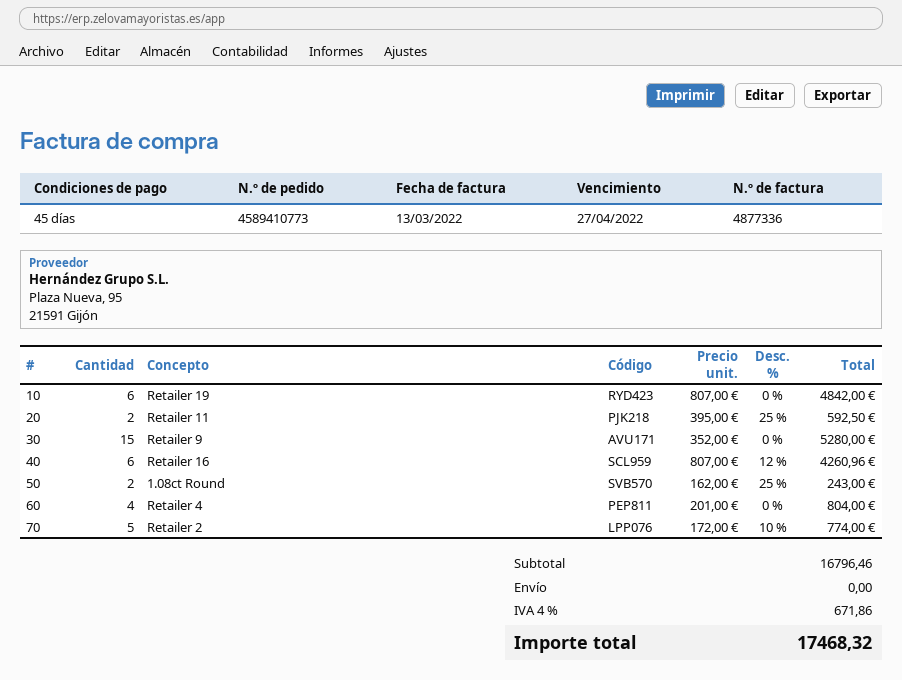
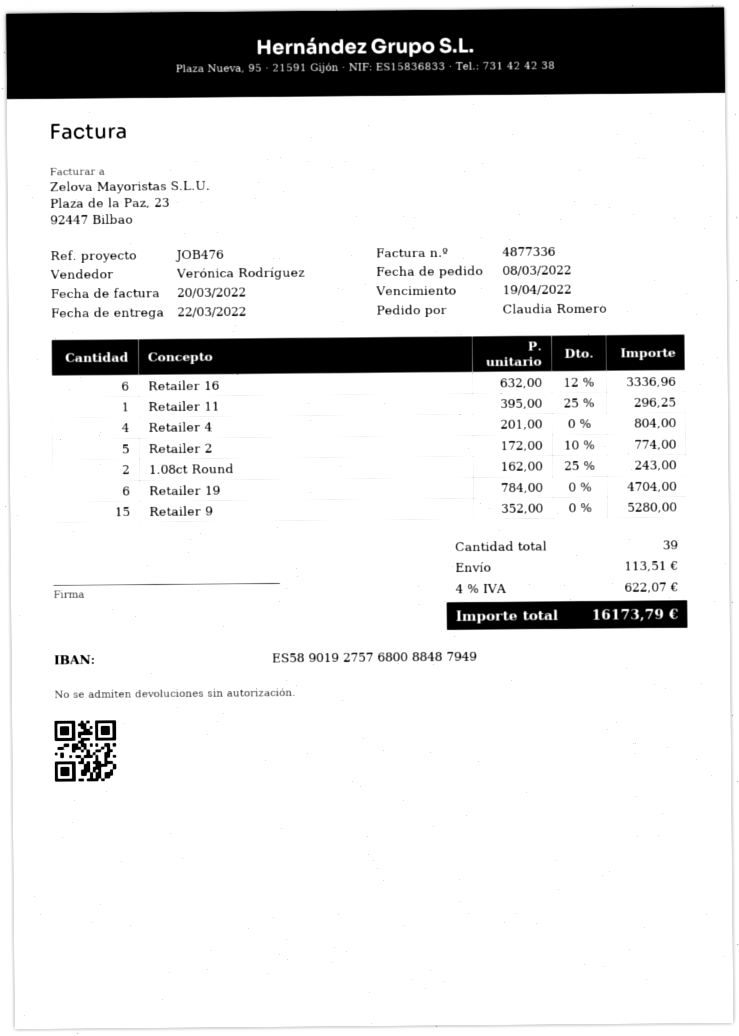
invoice date: 2022-03-13 -> 2022-03-20
due date: 2022-04-27 -> 2022-04-19
Retailer 19: 6 x 807.00 = 4842.00 -> 6 x 784.00 = 4704.00
Retailer 11: 2 x 395.00 - 25% = 592.50 -> 1 x 395.00 - 25% = 296.25
Retailer 16: 6 x 807.00 - 12% = 4260.96 -> 6 x 632.00 - 12% = 3336.96
shipping: 0.00 -> 113.51
tax: 4% = 671.86 -> 4% = 622.07
total: 17468.32 -> 16173.79

